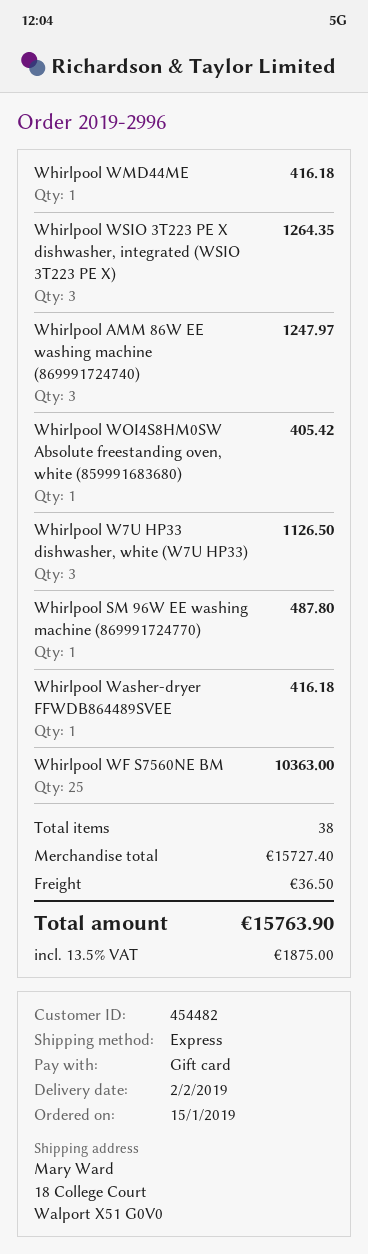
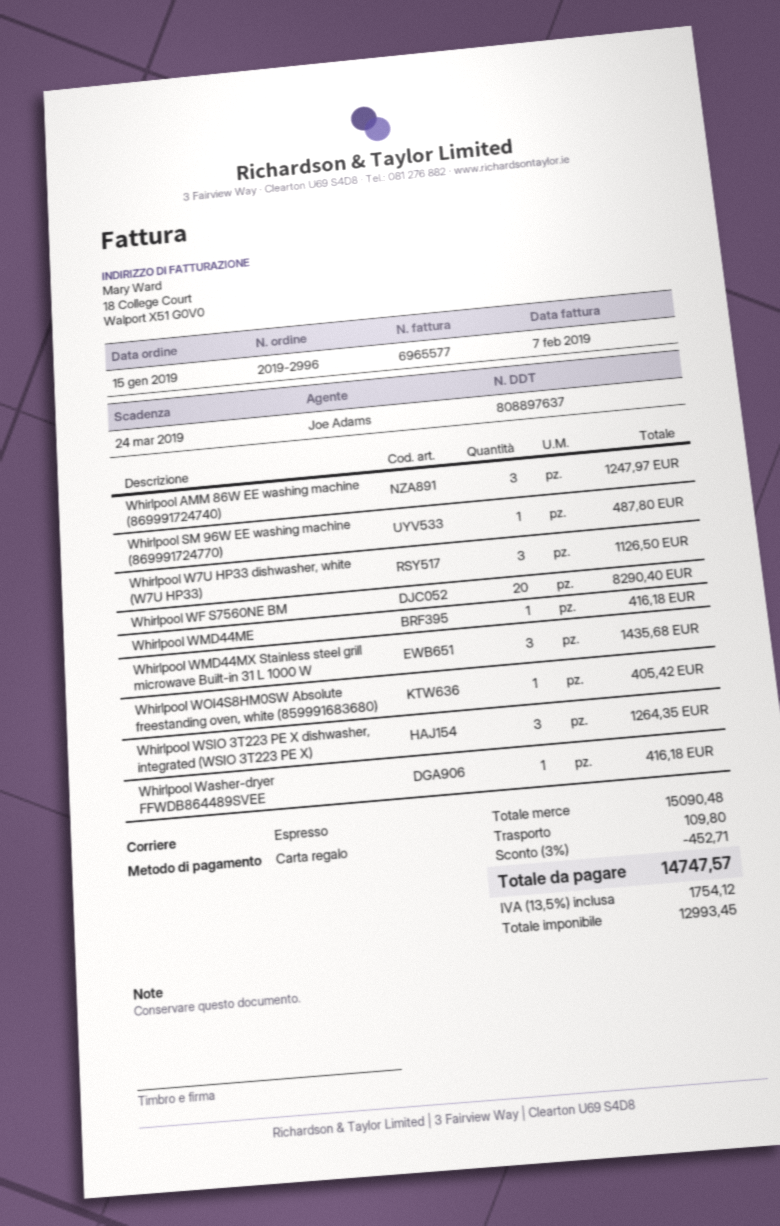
Whirlpool WF S7560NE BM: 25 for 10363.00 -> 20 for 8290.40
Whirlpool WMD44MX Stainless steel grill microwave Built-in 31 L 1000 W: none -> 3 for 1435.68
subtotal: 15727.40 -> 15090.48
discount: none -> 3% = 452.71
shipping: 36.50 -> 109.80
tax: 13.5% = 1875.00 -> 13.5% = 1754.12
total: 15763.90 -> 14747.57

